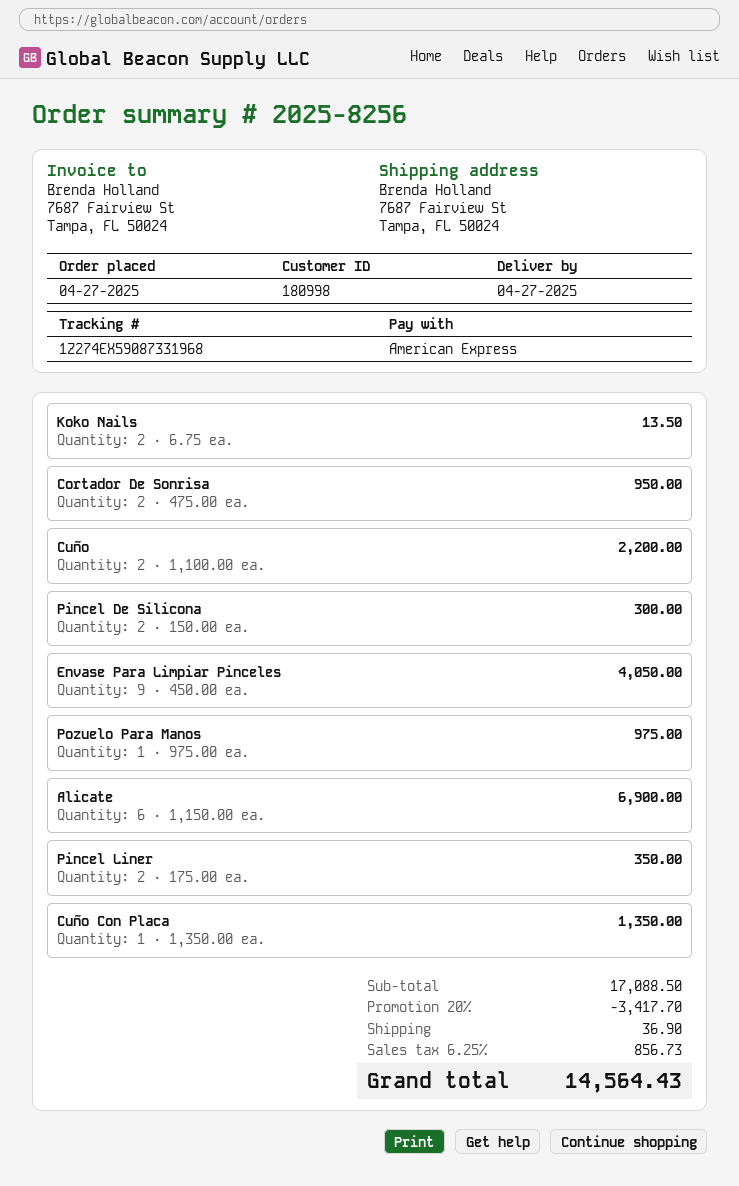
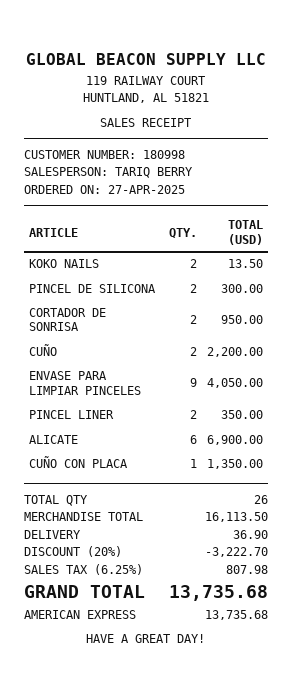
Pozuelo Para Manos: 1 for 975.00 -> none
subtotal: 17088.50 -> 16113.50
discount: 20% = 3417.70 -> 20% = 3222.70
tax: 6.25% = 856.73 -> 6.25% = 807.98
total: 14564.43 -> 13735.68

